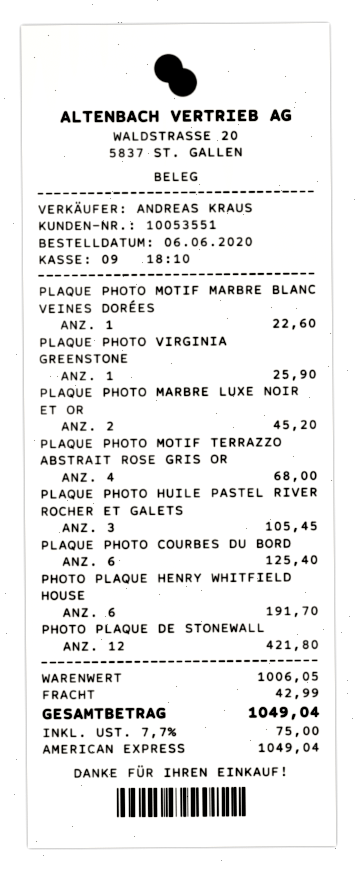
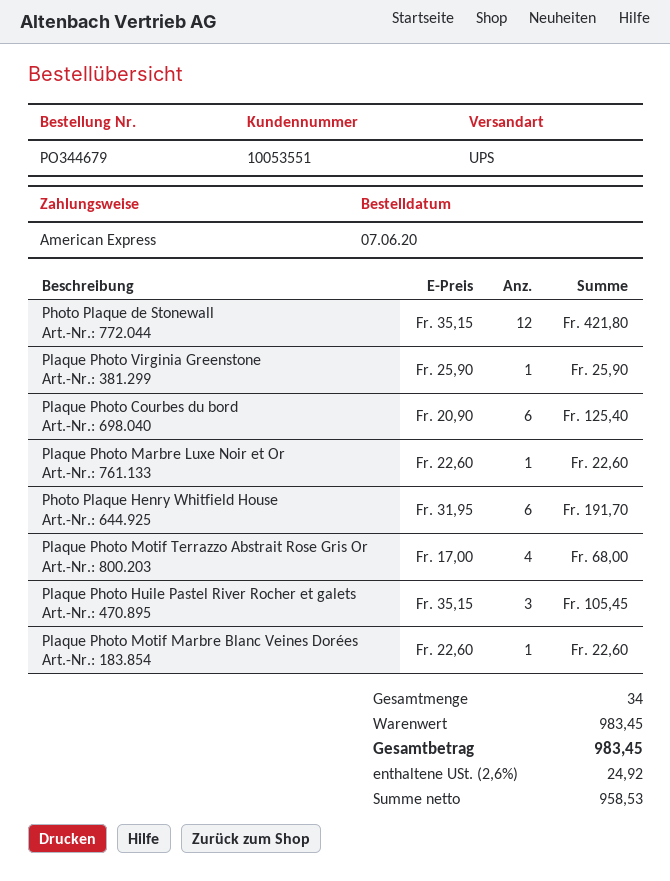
order date: 2020-06-06 -> 2020-06-07
PLAQUE PHOTO MARBRE LUXE NOIR ET OR: 2 for 45.20 -> 1 for 22.60
subtotal: 1006.05 -> 983.45
shipping: 42.99 -> none
tax: 7.7% = 75.00 -> 2.6% = 24.92
total: 1049.04 -> 983.45

